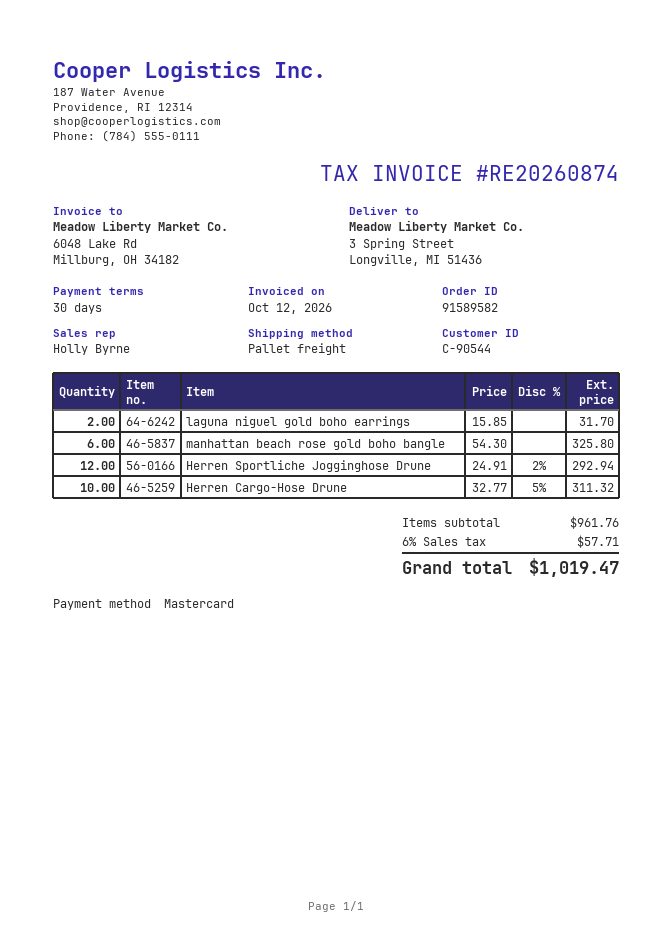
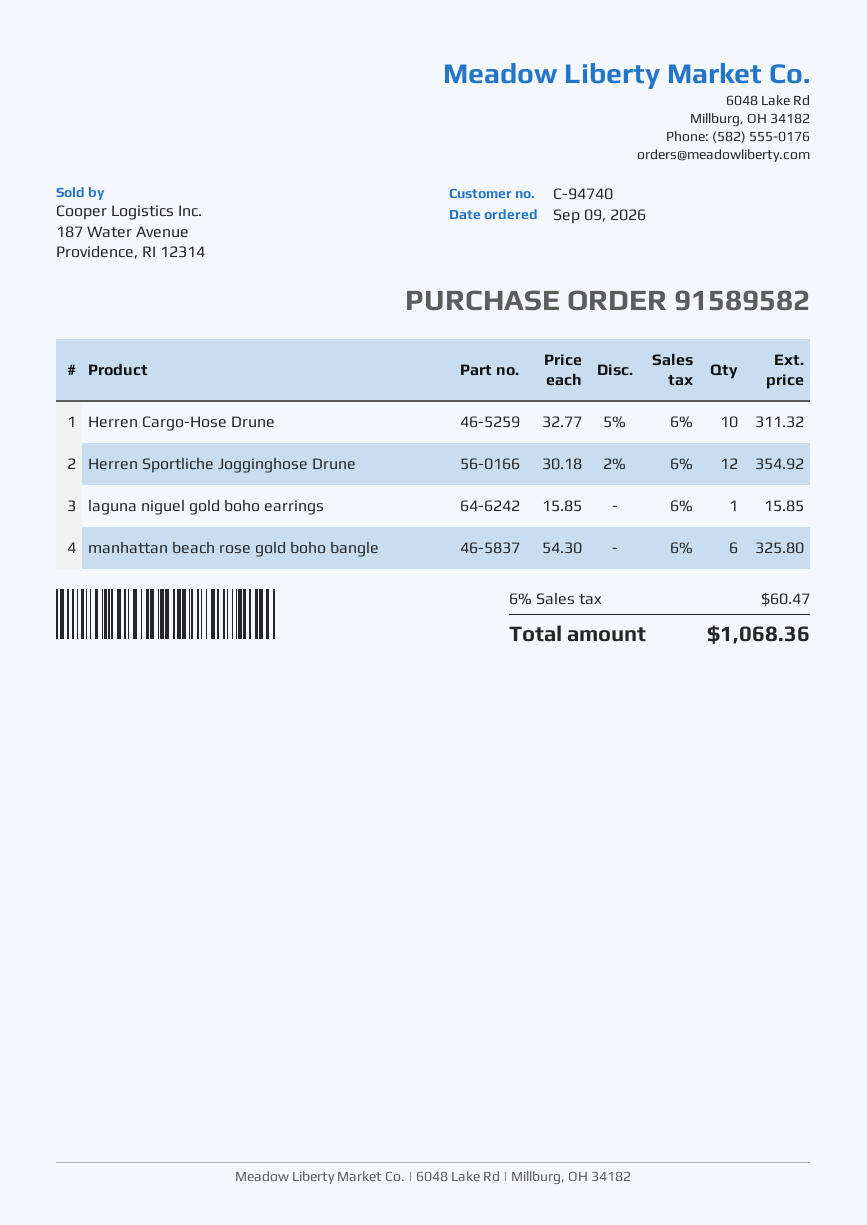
customer number: C-90544 -> C-94740
laguna niguel gold boho earrings: 2 x 15.85 = 31.70 -> 1 x 15.85 = 15.85
Herren Sportliche Jogginghose Drune: 12 x 24.91 - 2% = 292.94 -> 12 x 30.18 - 2% = 354.92
tax: 6% = 57.71 -> 6% = 60.47
total: 1019.47 -> 1068.36

